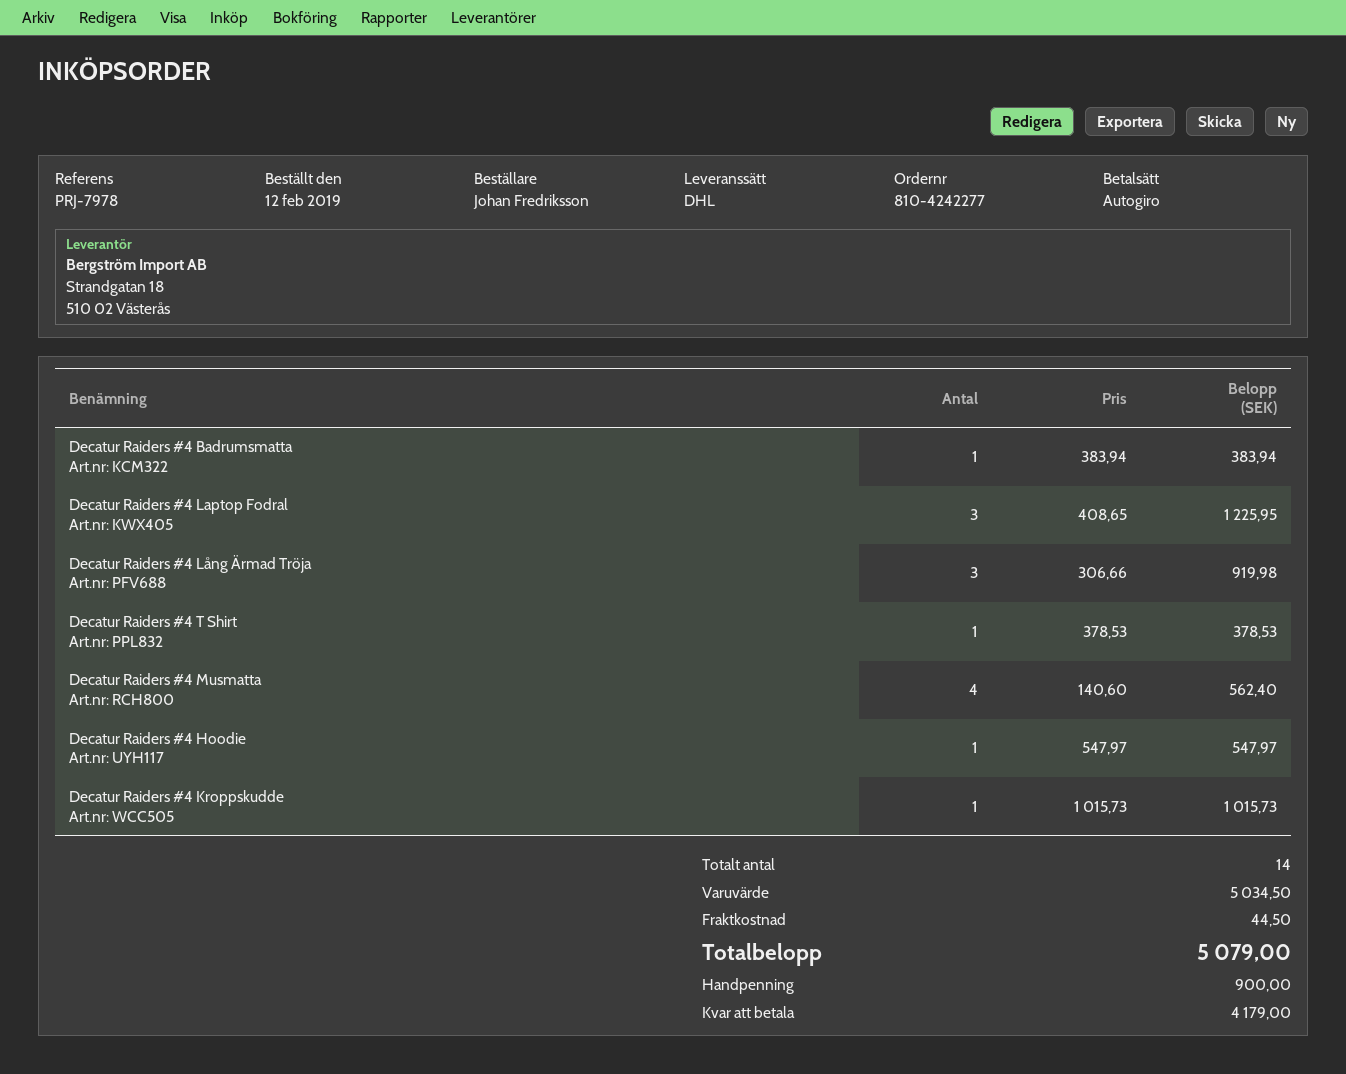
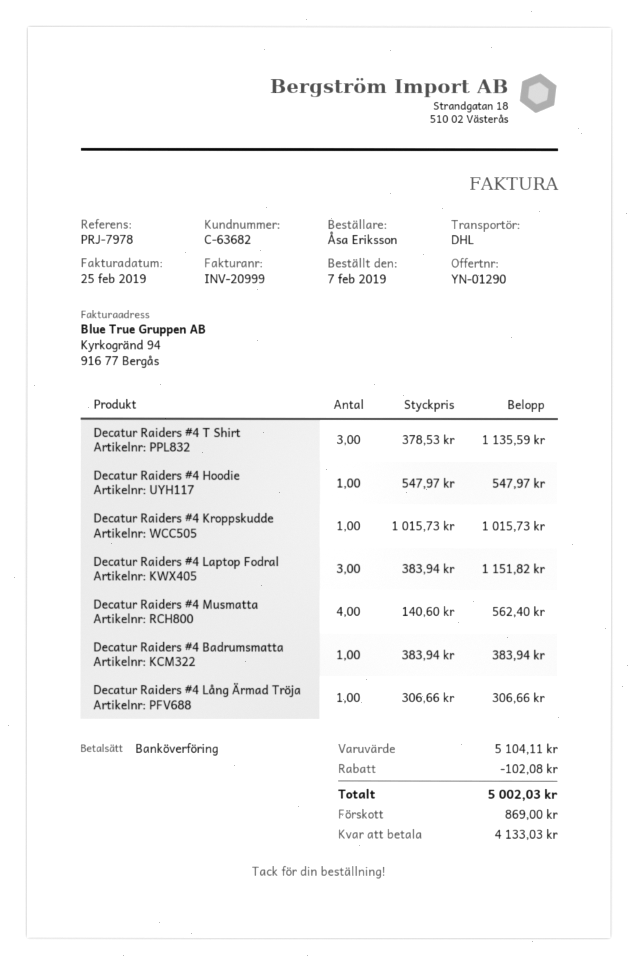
order date: 2019-02-12 -> 2019-02-07
ordered by: Johan Fredriksson -> Åsa Eriksson
payment method: direct debit -> bank transfer
Decatur Raiders #4 Laptop Fodral: 3 x 408.65 = 1225.95 -> 3 x 383.94 = 1151.82
Decatur Raiders #4 Lång Ärmad Tröja: 3 x 306.66 = 919.98 -> 1 x 306.66 = 306.66
Decatur Raiders #4 T Shirt: 1 x 378.53 = 378.53 -> 3 x 378.53 = 1135.59
subtotal: 5034.50 -> 5104.11
discount: none -> 102.08
shipping: 44.50 -> none
total: 5079.00 -> 5002.03
deposit: 900.00 -> 869.00
balance: 4179.00 -> 4133.03

